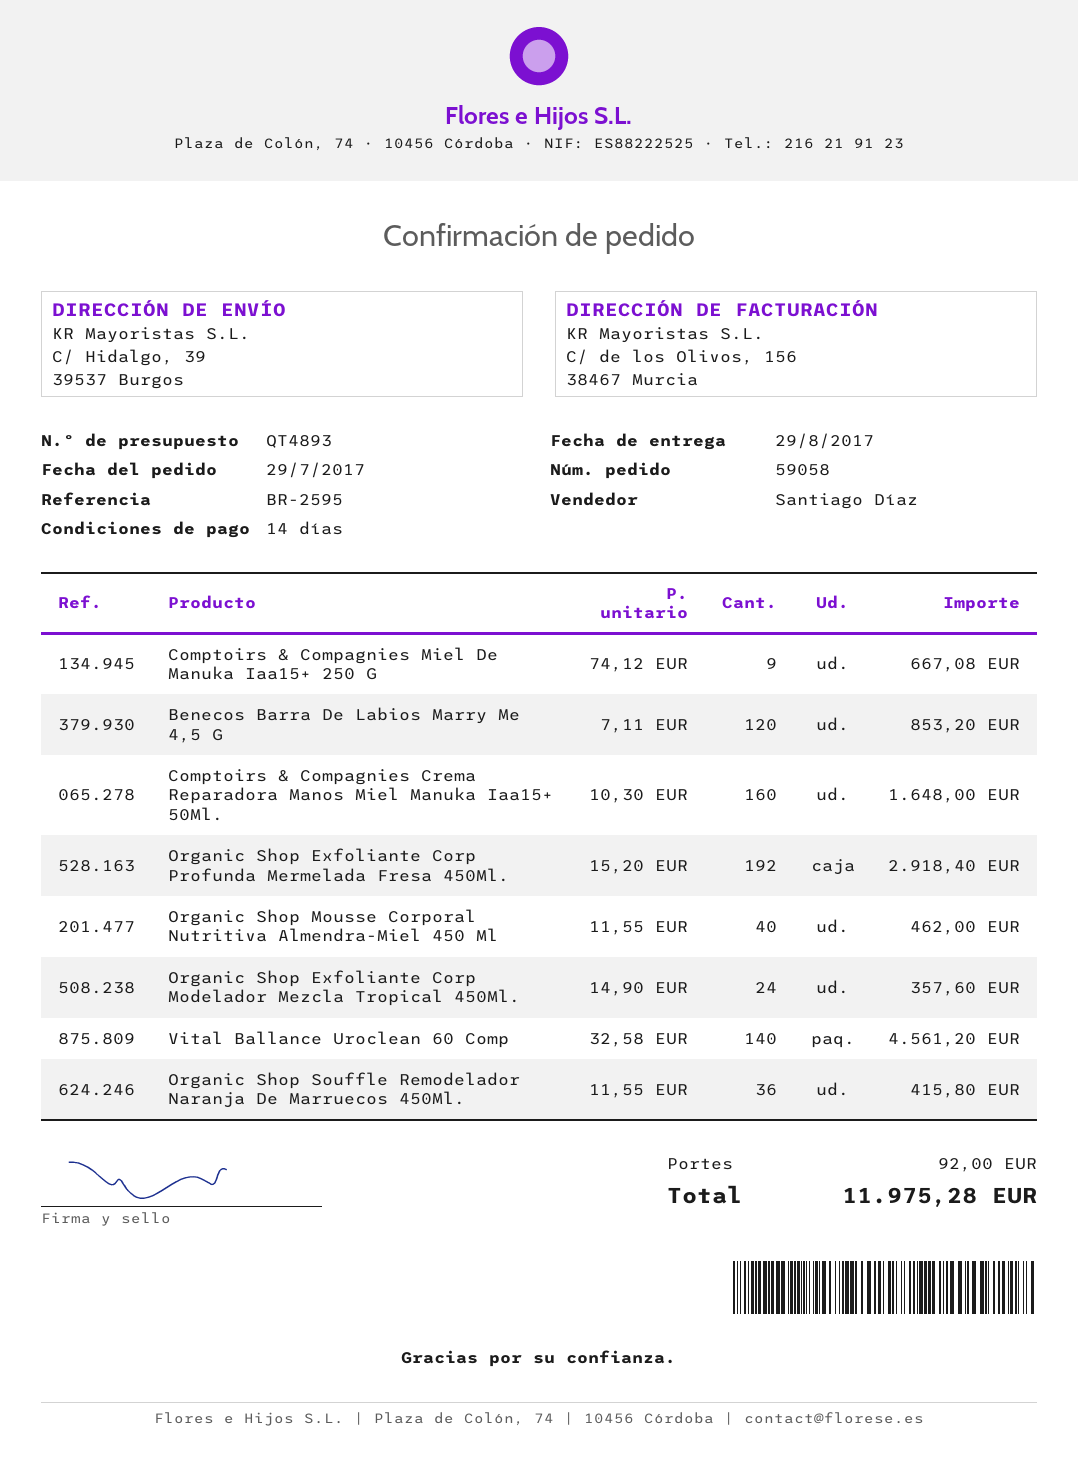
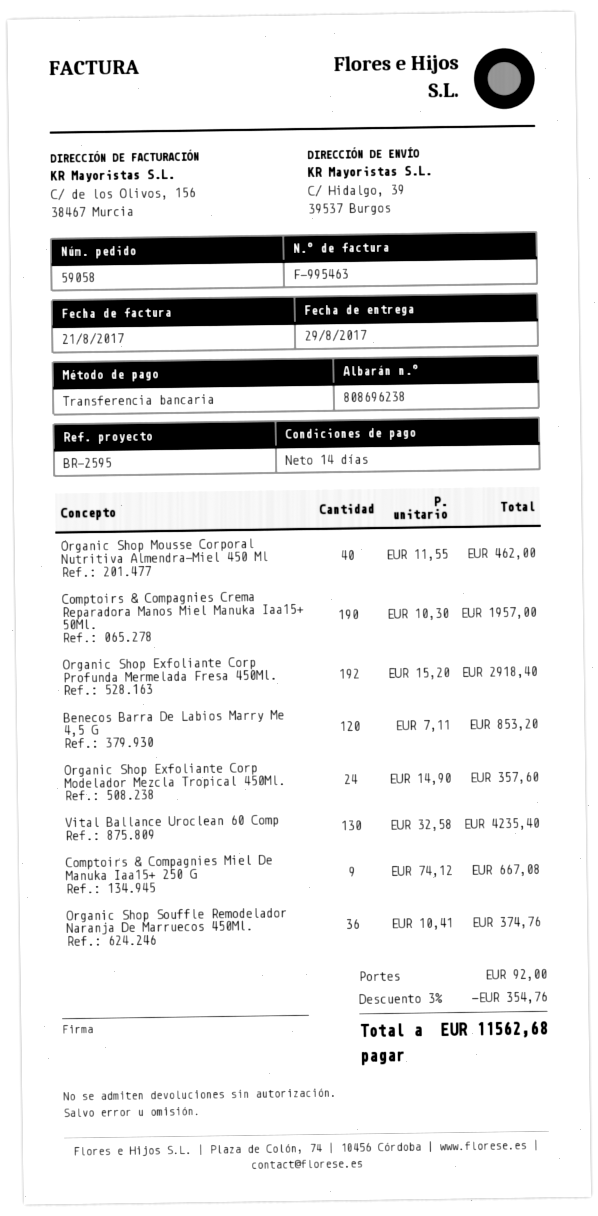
Comptoirs & Compagnies Crema Reparadora Manos Miel Manuka Iaa15+ 50Ml.: 160 x 10.30 = 1648.00 -> 190 x 10.30 = 1957.00
Vital Ballance Uroclean 60 Comp: 140 x 32.58 = 4561.20 -> 130 x 32.58 = 4235.40
Organic Shop Souffle Remodelador Naranja De Marruecos 450Ml.: 36 x 11.55 = 415.80 -> 36 x 10.41 = 374.76
discount: none -> 3% = 354.76
total: 11975.28 -> 11562.68

